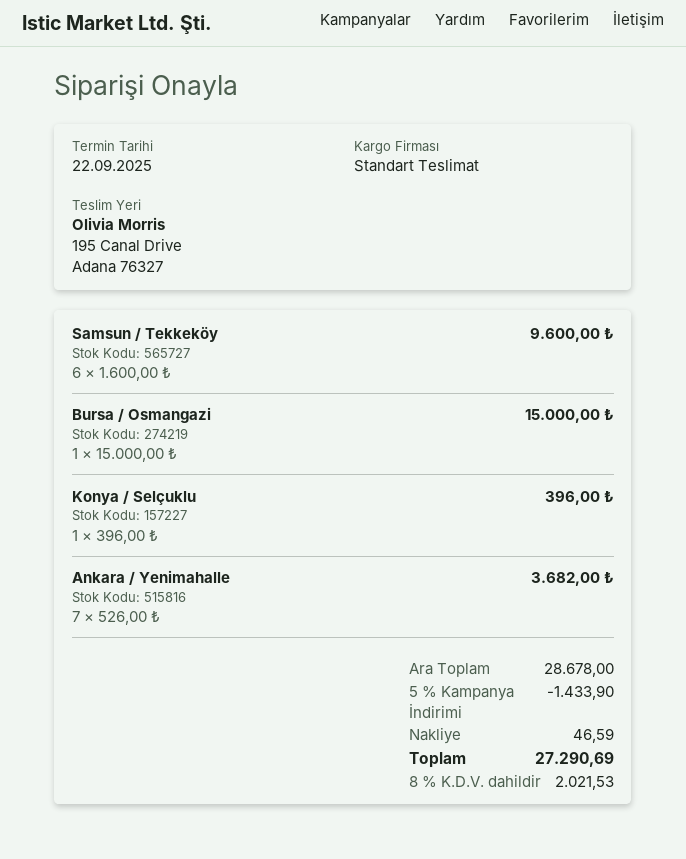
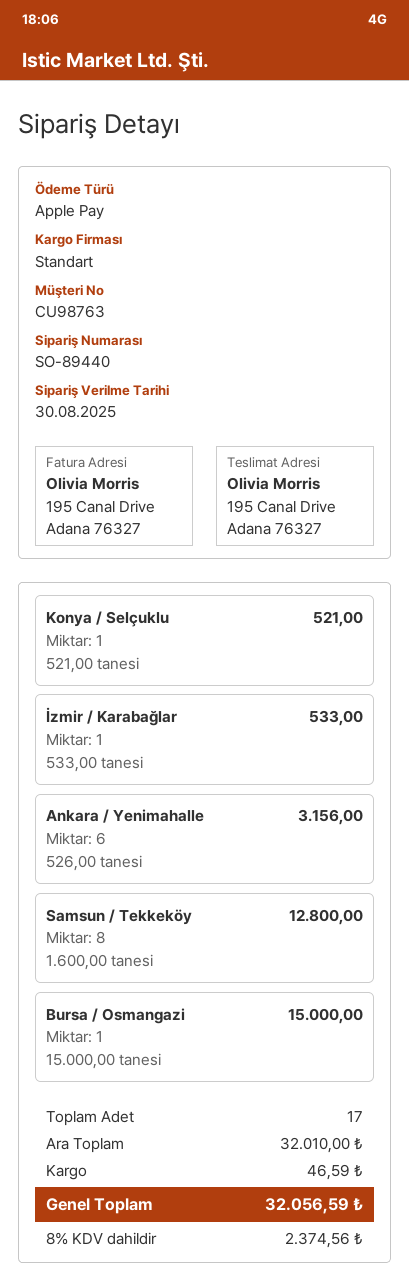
Samsun / Tekkeköy: 6 x 1600.00 = 9600.00 -> 8 x 1600.00 = 12800.00
Konya / Selçuklu: 1 x 396.00 = 396.00 -> 1 x 521.00 = 521.00
Ankara / Yenimahalle: 7 x 526.00 = 3682.00 -> 6 x 526.00 = 3156.00
İzmir / Karabağlar: none -> 1 x 533.00 = 533.00
subtotal: 28678.00 -> 32010.00
discount: 5% = 1433.90 -> none
tax: 8% = 2021.53 -> 8% = 2374.56
total: 27290.69 -> 32056.59

